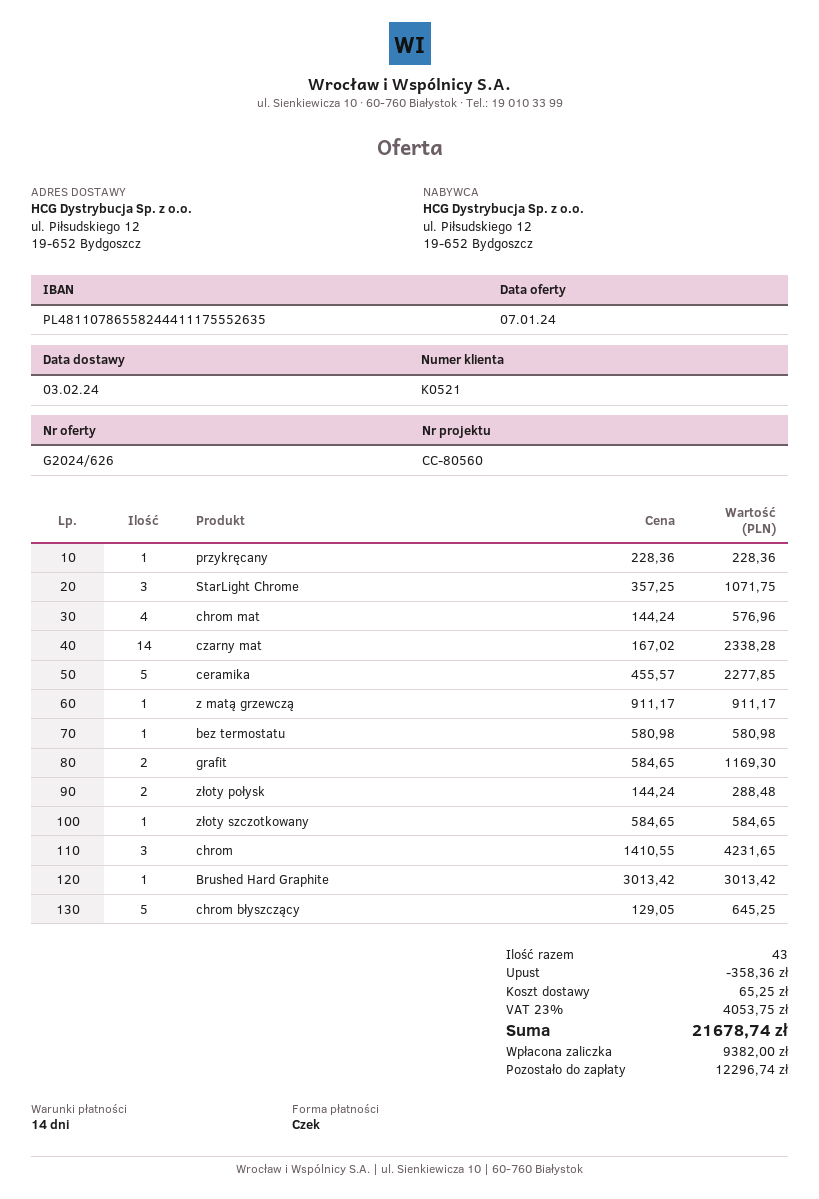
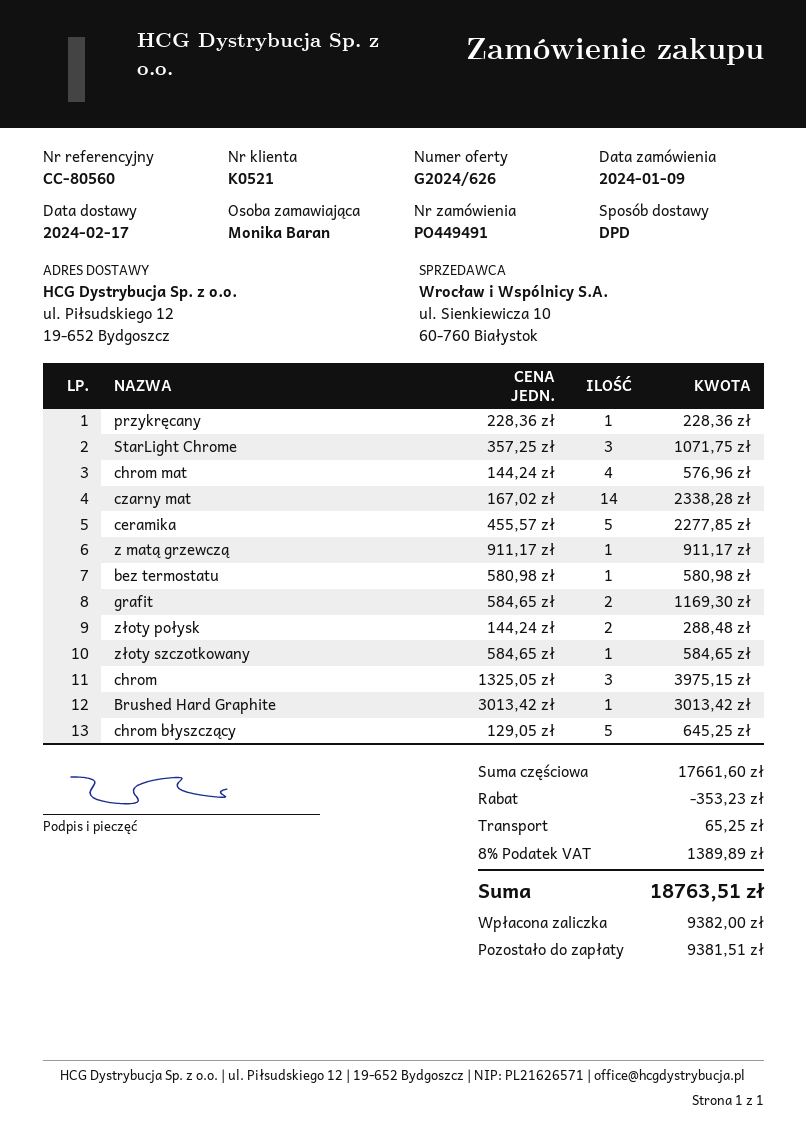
delivery date: 2024-02-03 -> 2024-02-17
chrom: 3 x 1410.55 = 4231.65 -> 3 x 1325.05 = 3975.15
discount: 358.36 -> 353.23
tax: 23% = 4053.75 -> 8% = 1389.89
total: 21678.74 -> 18763.51
balance: 12296.74 -> 9381.51

